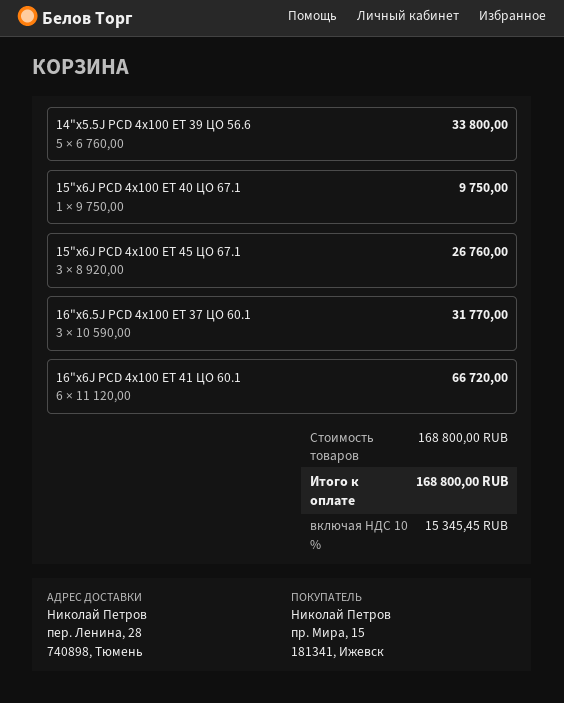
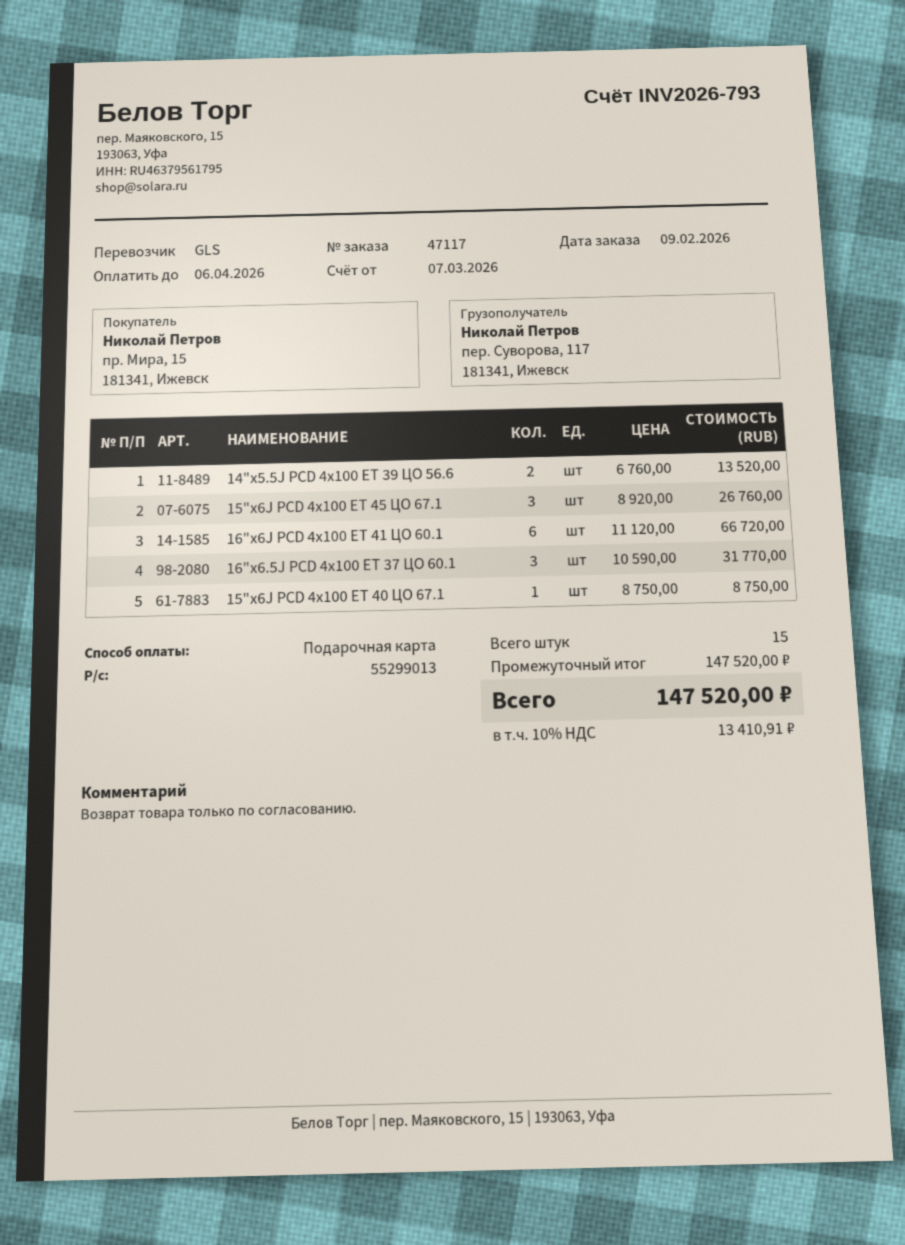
ship to: пер. Ленина, 28, 740898, Тюмень -> пер. Суворова, 117, 181341, Ижевск
14"x5.5J PCD 4x100 ЕТ 39 ЦО 56.6: 5 x 6760.00 = 33800.00 -> 2 x 6760.00 = 13520.00
15"x6J PCD 4x100 ЕТ 40 ЦО 67.1: 1 x 9750.00 = 9750.00 -> 1 x 8750.00 = 8750.00
subtotal: 168800.00 -> 147520.00
tax: 10% = 15345.45 -> 10% = 13410.91
total: 168800.00 -> 147520.00

